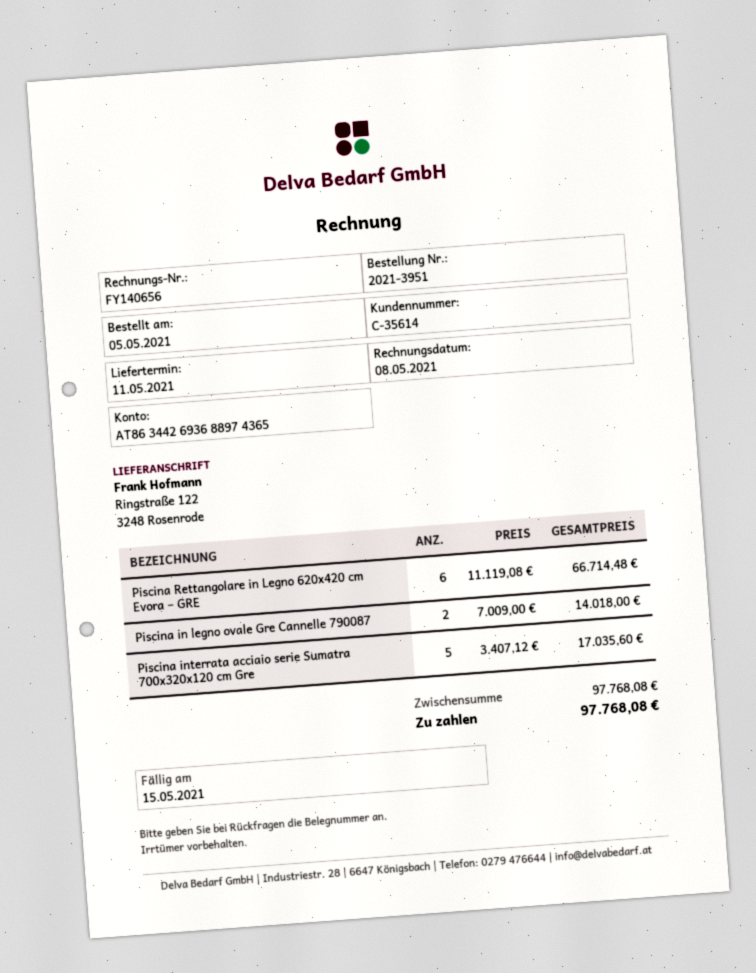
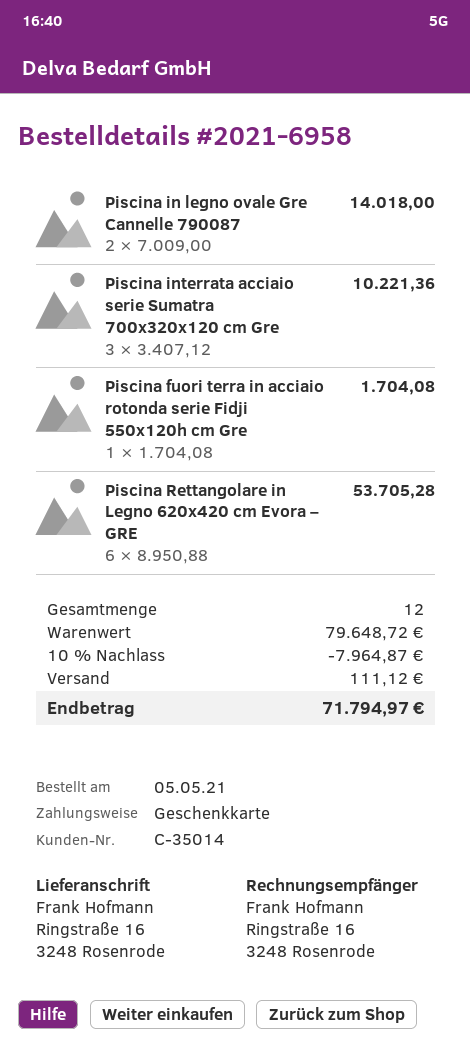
order number: 2021-3951 -> 2021-6958
customer number: C-35614 -> C-35014
ship to: Ringstraße 122, 3248 Rosenrode -> Ringstraße 16, 3248 Rosenrode
Piscina Rettangolare in Legno 620x420 cm Evora – GRE: 6 x 11119.08 = 66714.48 -> 6 x 8950.88 = 53705.28
Piscina interrata acciaio serie Sumatra 700x320x120 cm Gre: 5 x 3407.12 = 17035.60 -> 3 x 3407.12 = 10221.36
Piscina fuori terra in acciaio rotonda serie Fidji 550x120h cm Gre: none -> 1 x 1704.08 = 1704.08
subtotal: 97768.08 -> 79648.72
discount: none -> 10% = 7964.87
shipping: none -> 111.12
total: 97768.08 -> 71794.97

